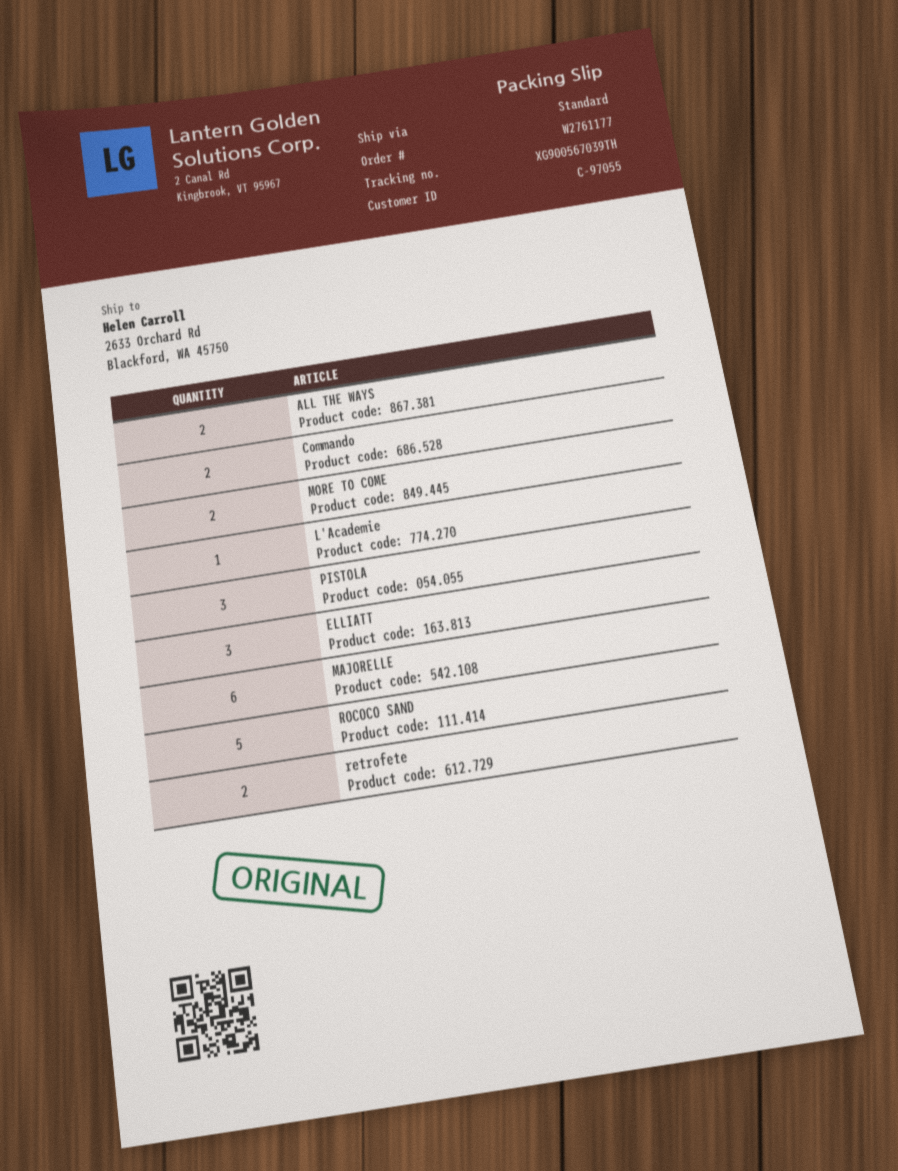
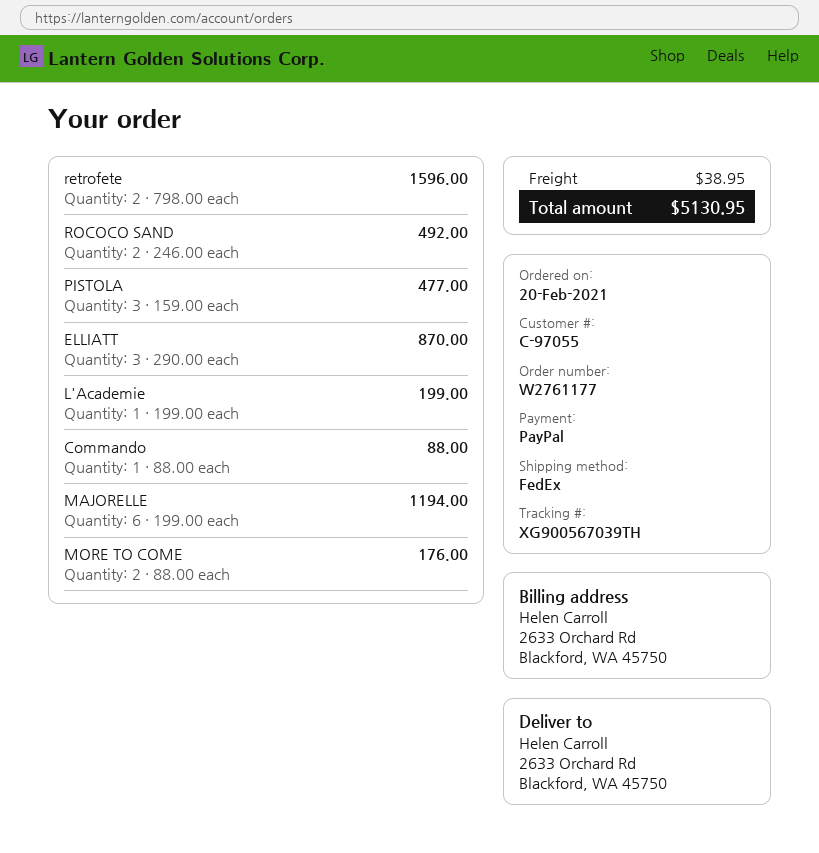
shipping method: standard -> FedEx
ALL THE WAYS: 2 -> none
Commando: 2 -> 1
ROCOCO SAND: 5 -> 2

